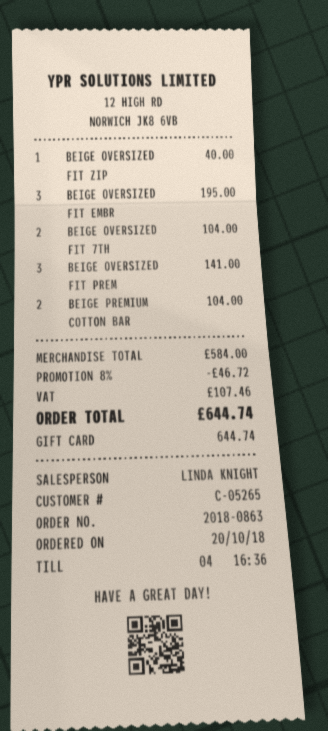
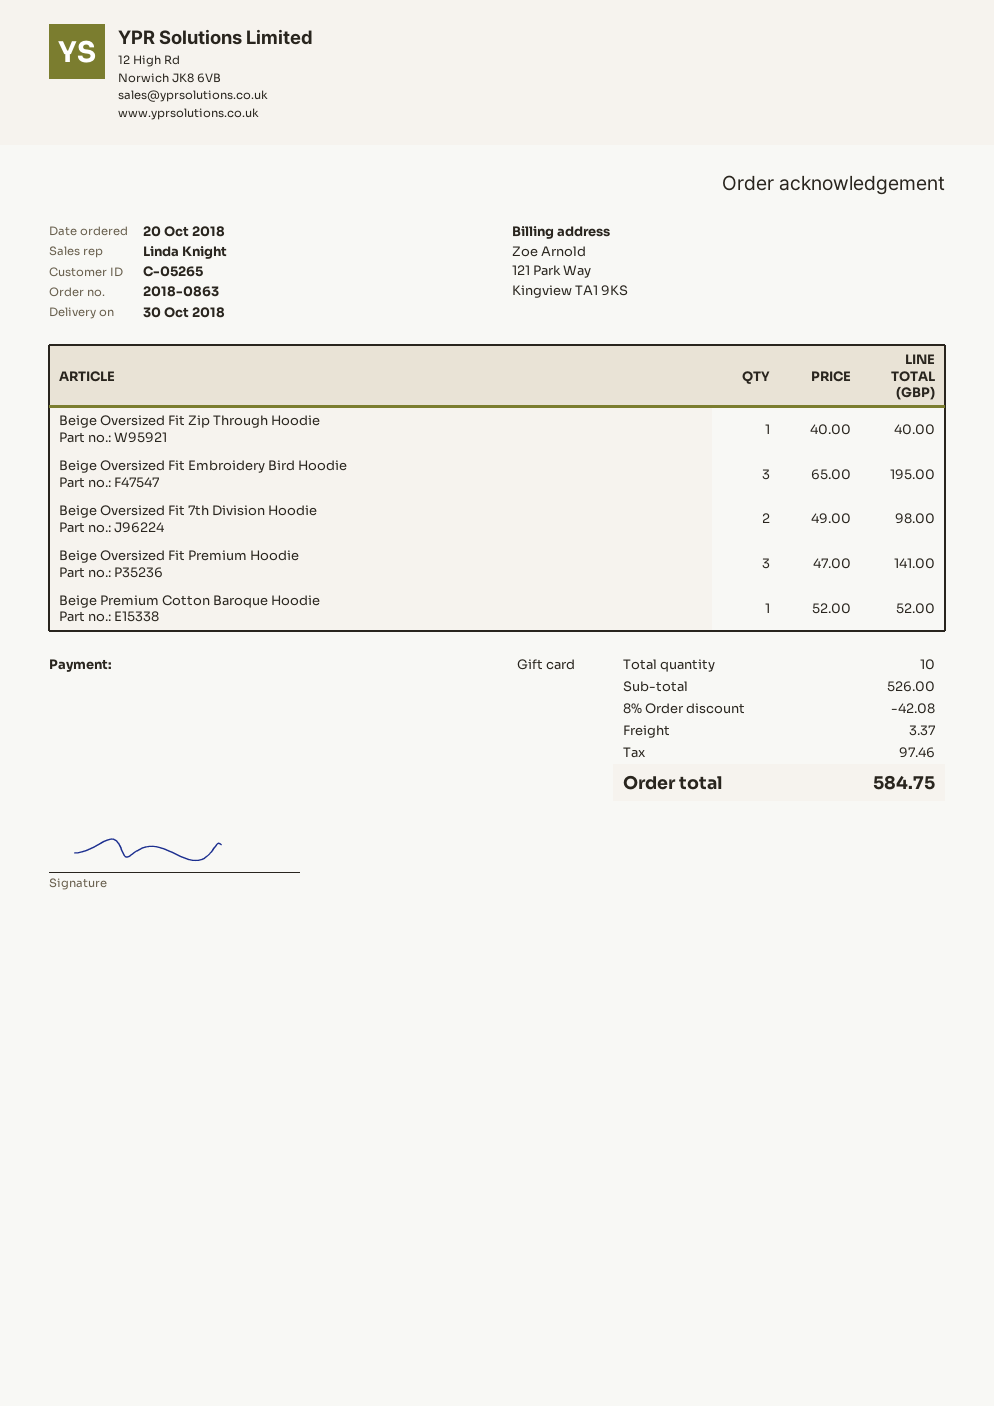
BEIGE OVERSIZED FIT 7TH: 2 for 104.00 -> 2 for 98.00
BEIGE PREMIUM COTTON BAR: 2 for 104.00 -> 1 for 52.00
subtotal: 584.00 -> 526.00
discount: 8% = 46.72 -> 8% = 42.08
shipping: none -> 3.37
tax: 107.46 -> 97.46
total: 644.74 -> 584.75

